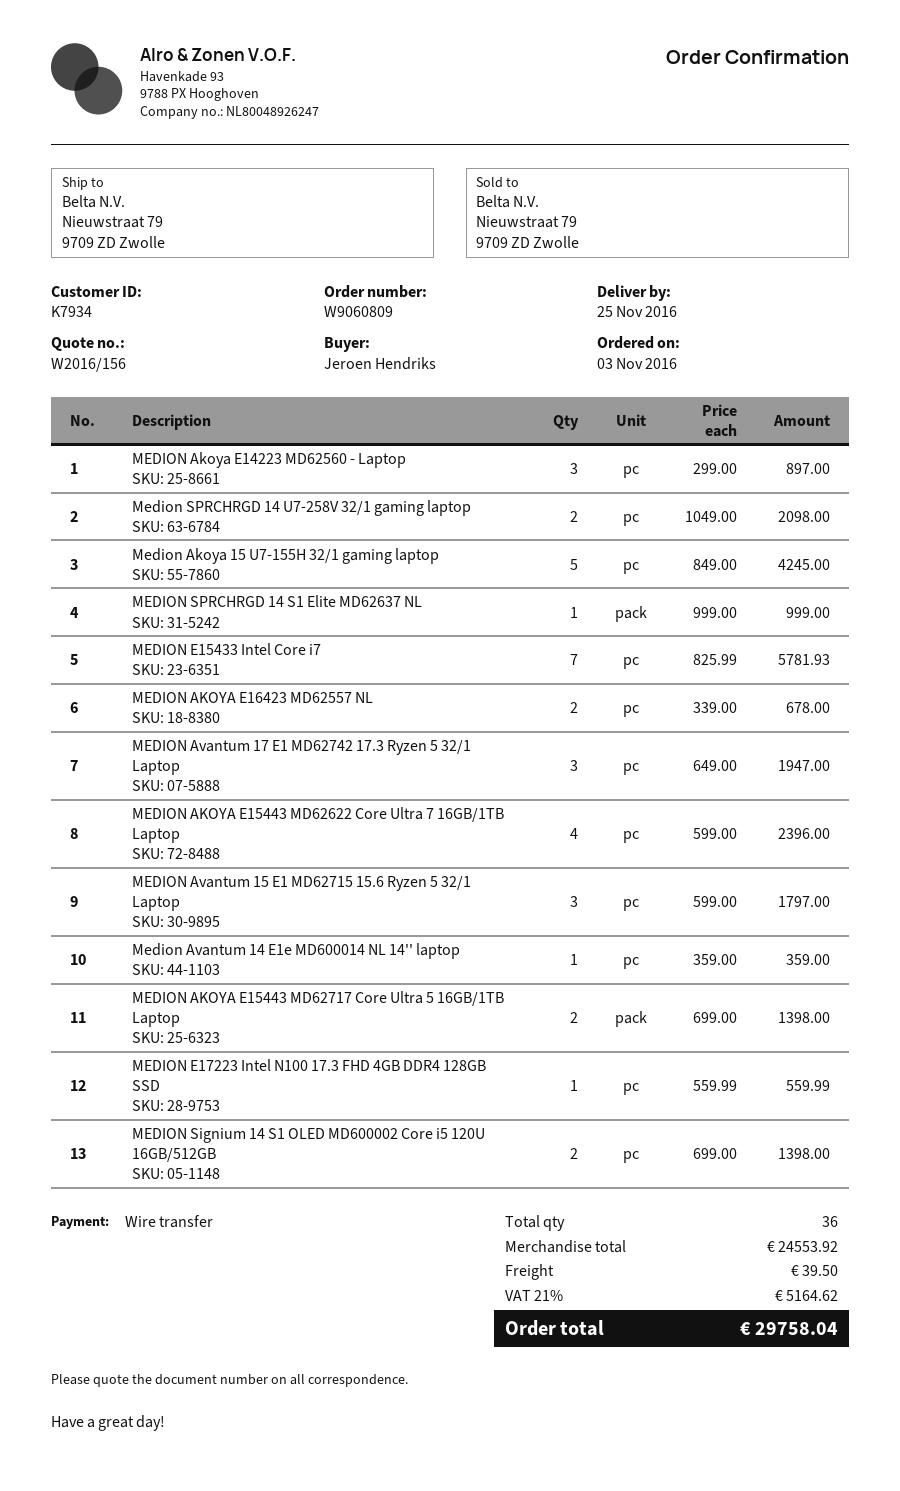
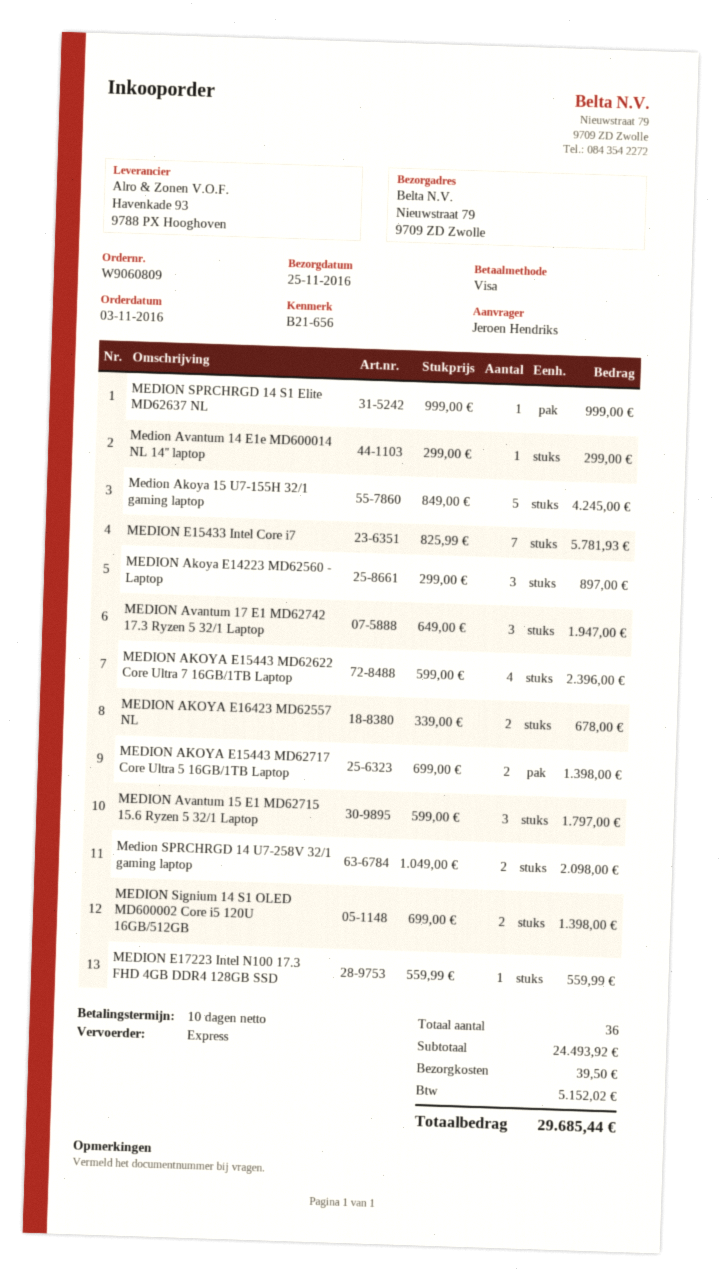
payment method: bank transfer -> Visa
Medion Avantum 14 E1e MD600014 NL 14'' laptop: 1 x 359.00 = 359.00 -> 1 x 299.00 = 299.00
subtotal: 24553.92 -> 24493.92
tax: 5164.62 -> 5152.02
total: 29758.04 -> 29685.44

